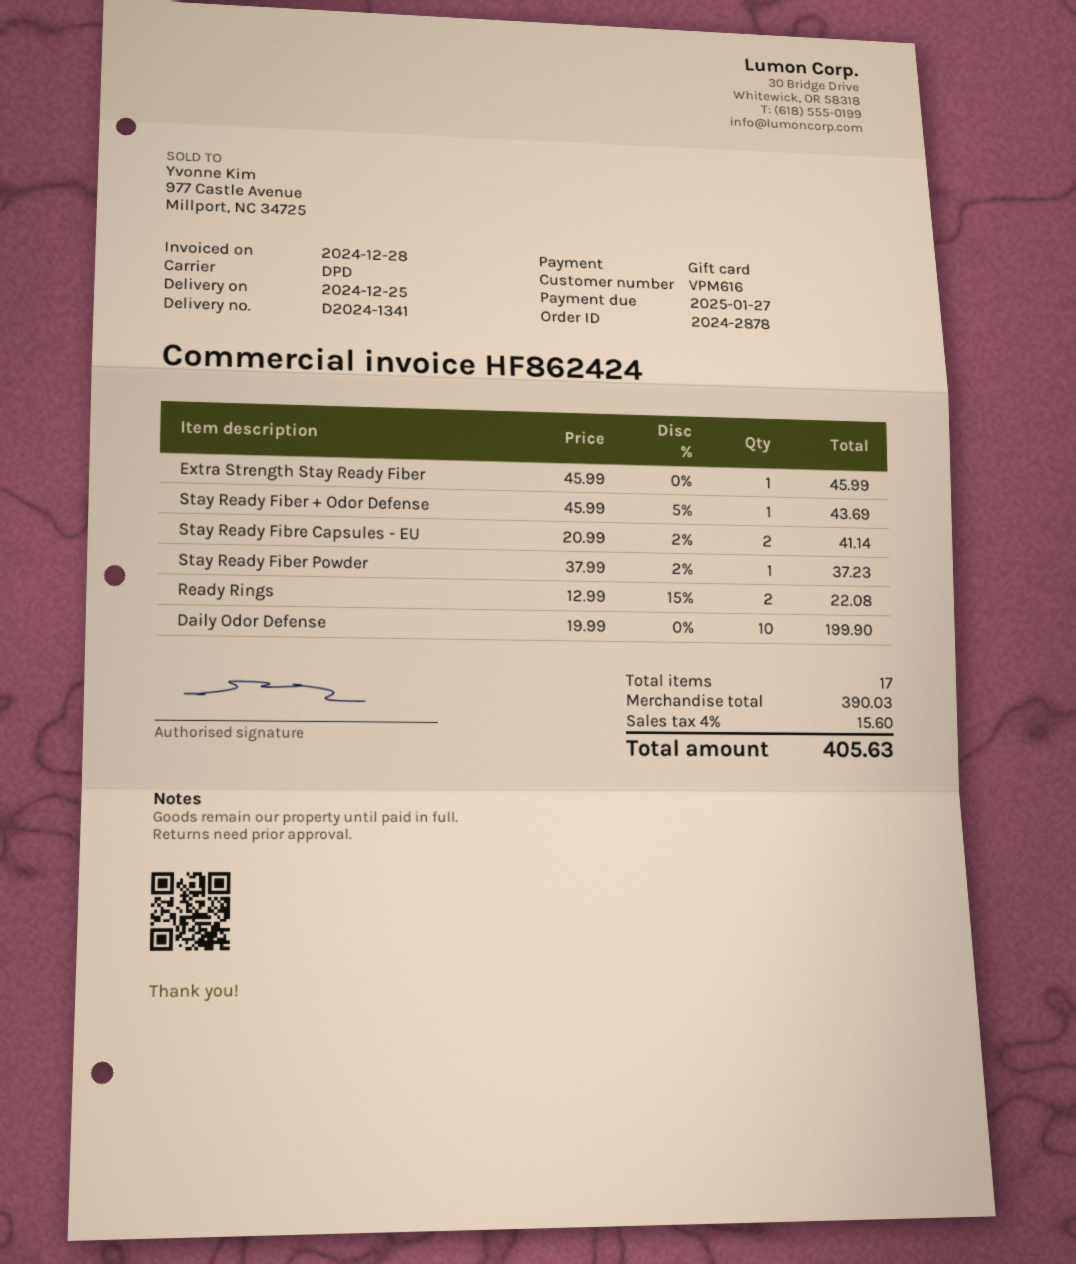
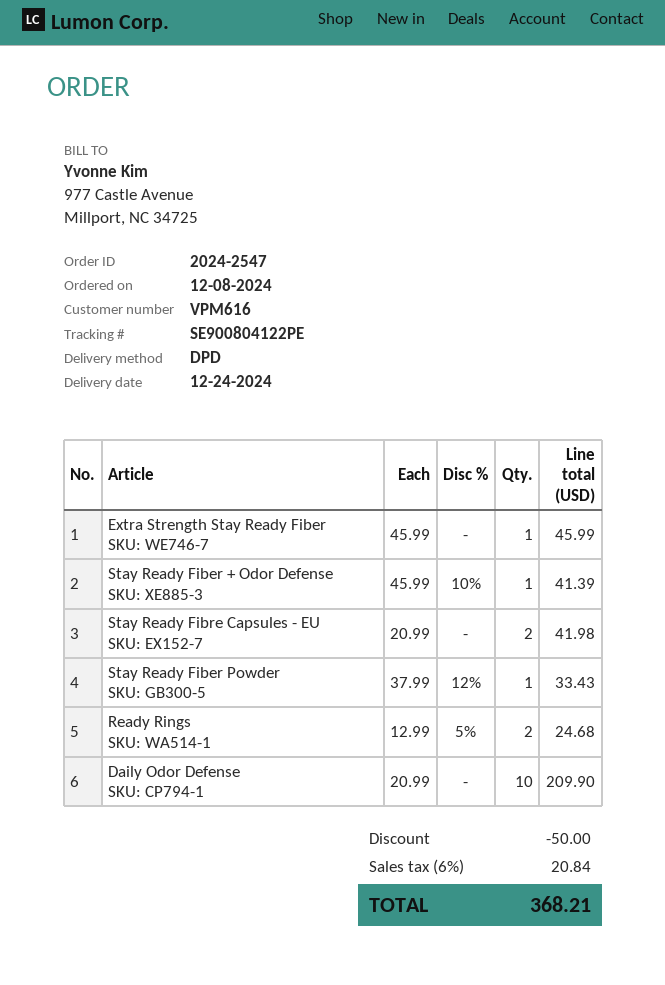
order number: 2024-2878 -> 2024-2547
delivery date: 2024-12-25 -> 2024-12-24
Stay Ready Fiber + Odor Defense: 1 x 45.99 - 5% = 43.69 -> 1 x 45.99 - 10% = 41.39
Stay Ready Fibre Capsules - EU: 2 x 20.99 - 2% = 41.14 -> 2 x 20.99 = 41.98
Stay Ready Fiber Powder: 1 x 37.99 - 2% = 37.23 -> 1 x 37.99 - 12% = 33.43
Ready Rings: 2 x 12.99 - 15% = 22.08 -> 2 x 12.99 - 5% = 24.68
Daily Odor Defense: 10 x 19.99 = 199.90 -> 10 x 20.99 = 209.90
discount: none -> 50.00
tax: 4% = 15.60 -> 6% = 20.84
total: 405.63 -> 368.21

